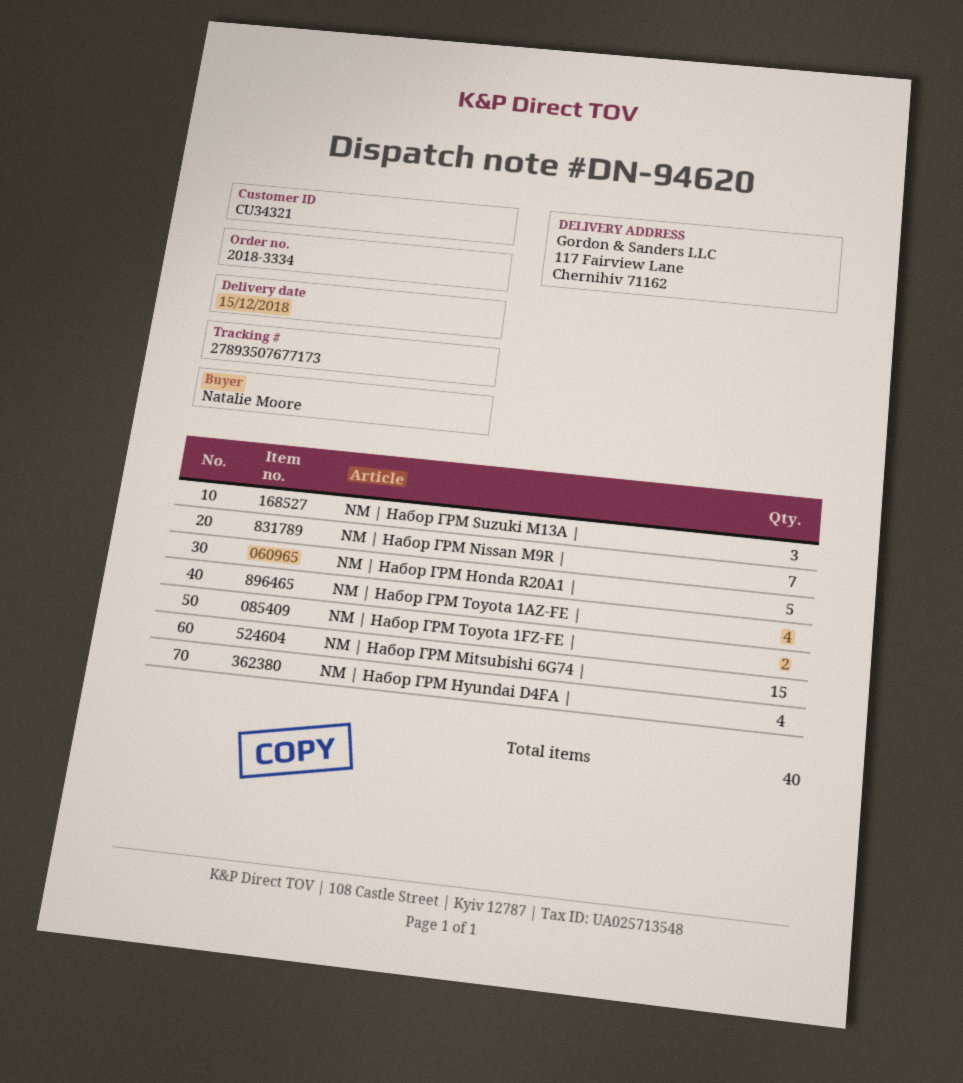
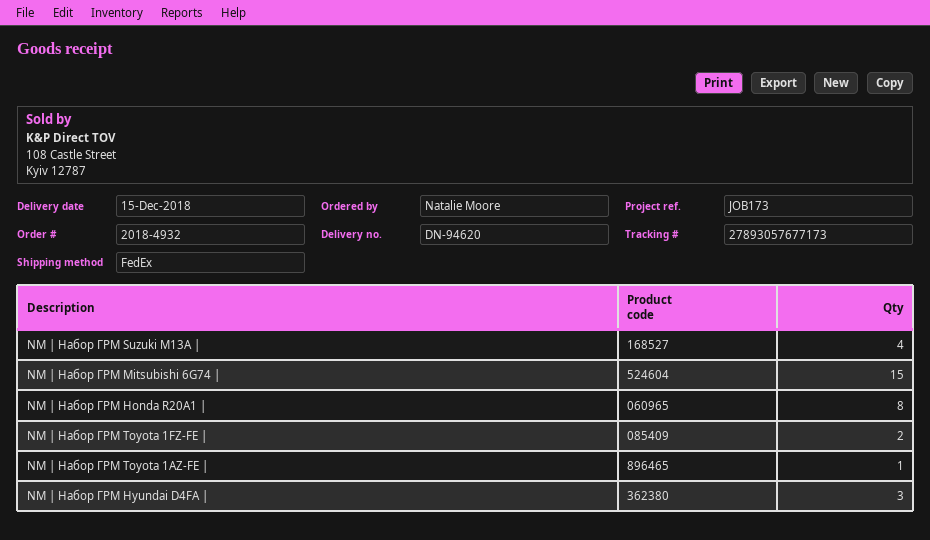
order number: 2018-3334 -> 2018-4932
tracking number: 27893507677173 -> 27893057677173
NM | Набор ГРМ Suzuki M13A |: 3 -> 4
NM | Набор ГРМ Nissan M9R |: 7 -> none
NM | Набор ГРМ Honda R20A1 |: 5 -> 8
NM | Набор ГРМ Toyota 1AZ-FE |: 4 -> 1
NM | Набор ГРМ Hyundai D4FA |: 4 -> 3

